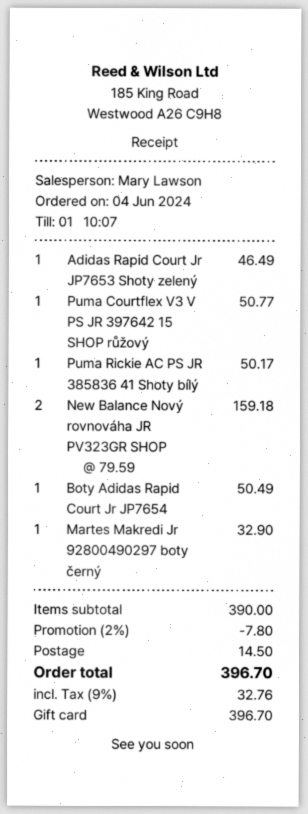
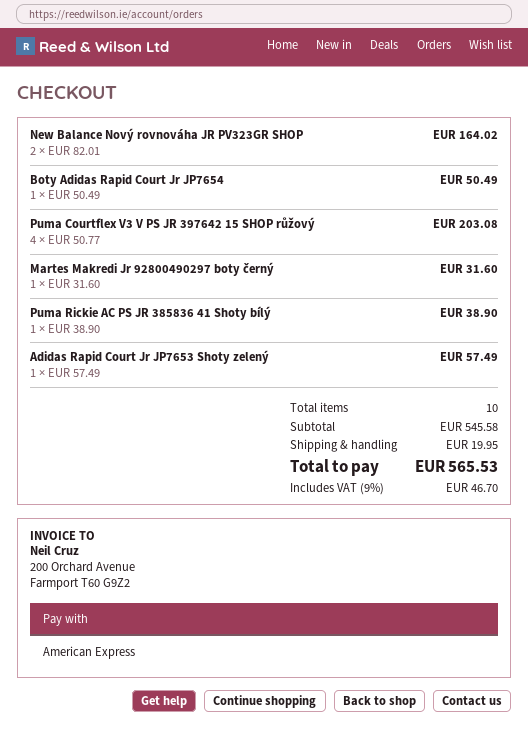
payment method: gift card -> American Express
Adidas Rapid Court Jr JP7653 Shoty zelený: 1 x 46.49 = 46.49 -> 1 x 57.49 = 57.49
Puma Courtflex V3 V PS JR 397642 15 SHOP růžový: 1 x 50.77 = 50.77 -> 4 x 50.77 = 203.08
Puma Rickie AC PS JR 385836 41 Shoty bílý: 1 x 50.17 = 50.17 -> 1 x 38.90 = 38.90
New Balance Nový rovnováha JR PV323GR SHOP: 2 x 79.59 = 159.18 -> 2 x 82.01 = 164.02
Martes Makredi Jr 92800490297 boty černý: 1 x 32.90 = 32.90 -> 1 x 31.60 = 31.60
subtotal: 390.00 -> 545.58
discount: 2% = 7.80 -> none
shipping: 14.50 -> 19.95
tax: 9% = 32.76 -> 9% = 46.70
total: 396.70 -> 565.53

